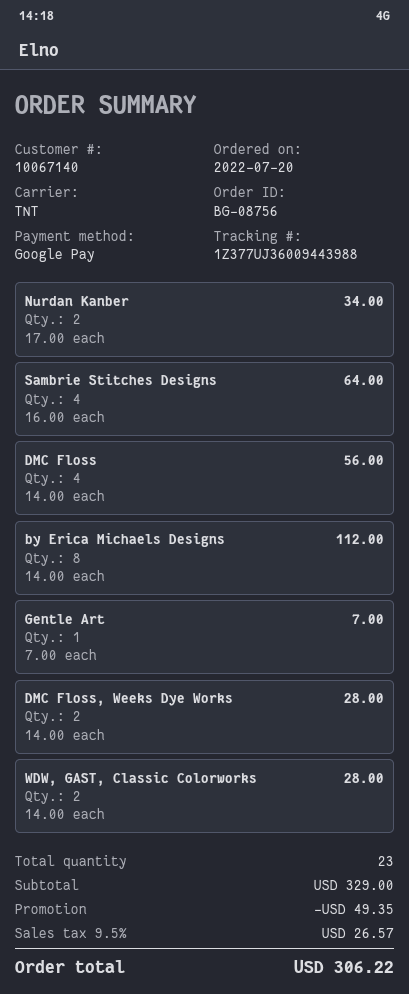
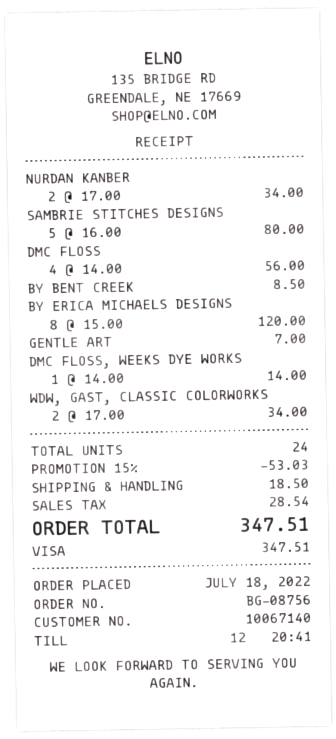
order date: 2022-07-20 -> 2022-07-18
payment method: Google Pay -> Visa
Sambrie Stitches Designs: 4 x 16.00 = 64.00 -> 5 x 16.00 = 80.00
by Erica Michaels Designs: 8 x 14.00 = 112.00 -> 8 x 15.00 = 120.00
DMC Floss, Weeks Dye Works: 2 x 14.00 = 28.00 -> 1 x 14.00 = 14.00
WDW, GAST, Classic Colorworks: 2 x 14.00 = 28.00 -> 2 x 17.00 = 34.00
BY BENT CREEK: none -> 1 x 8.50 = 8.50
total quantity: 23 -> 24
discount: 49.35 -> 53.03
shipping: none -> 18.50
tax: 26.57 -> 28.54
total: 306.22 -> 347.51

